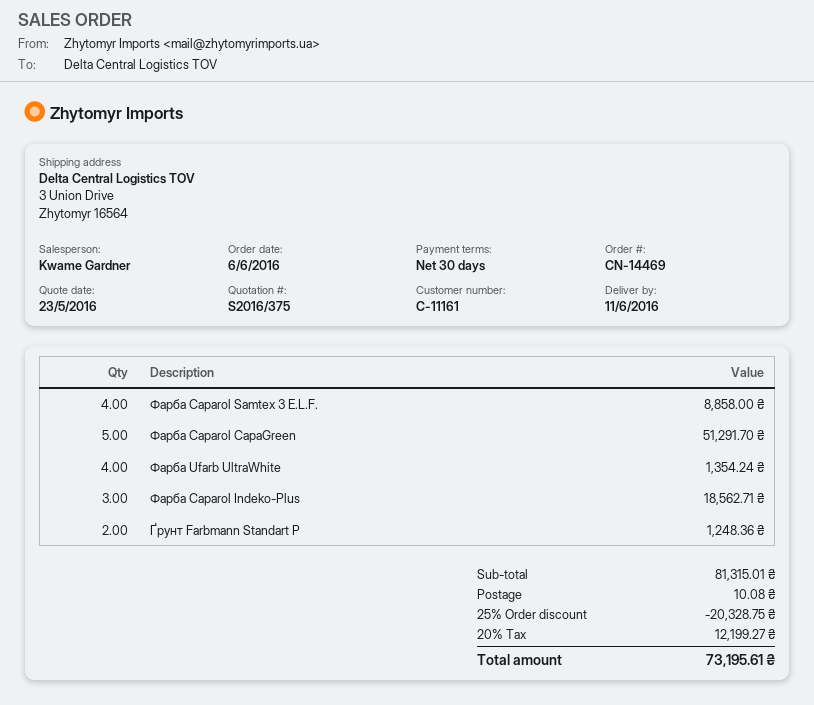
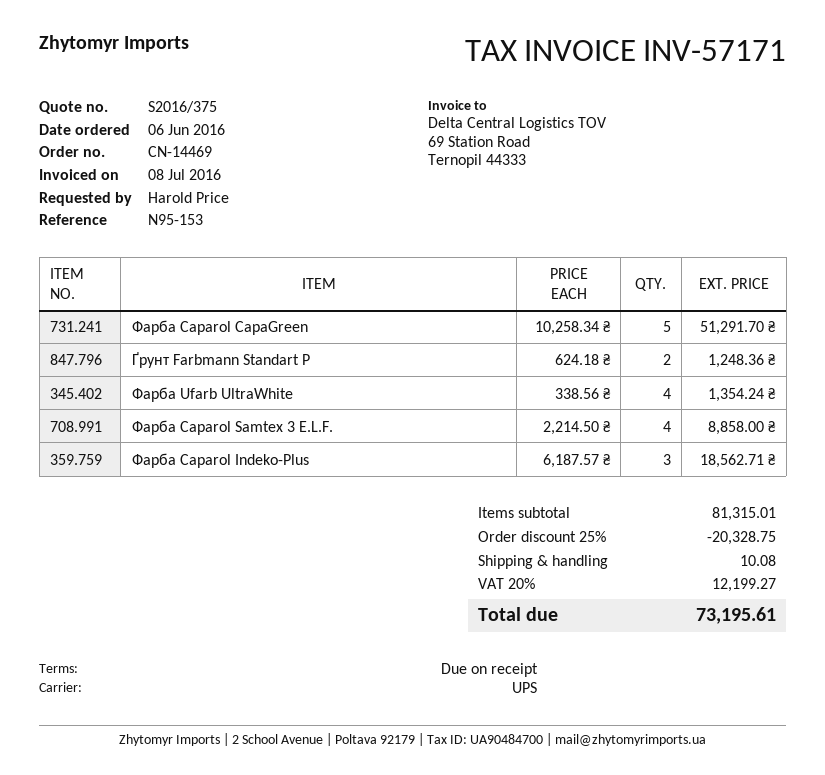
payment terms: 30 days -> on receipt

